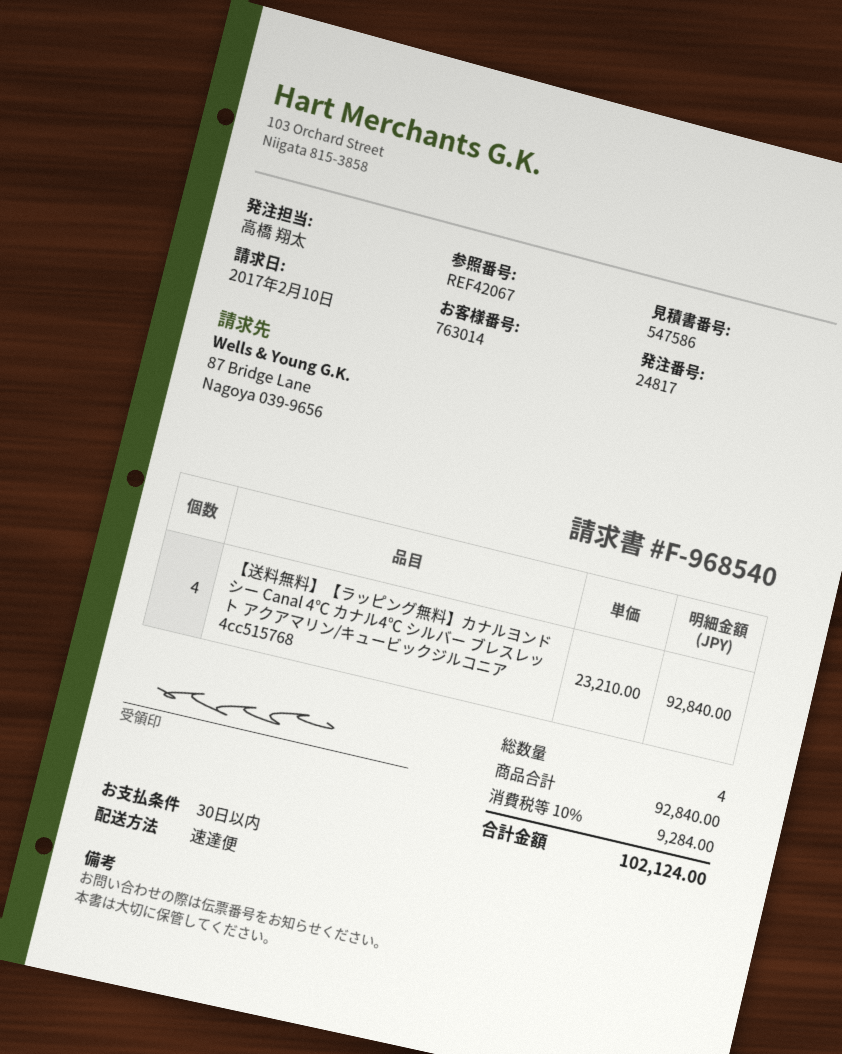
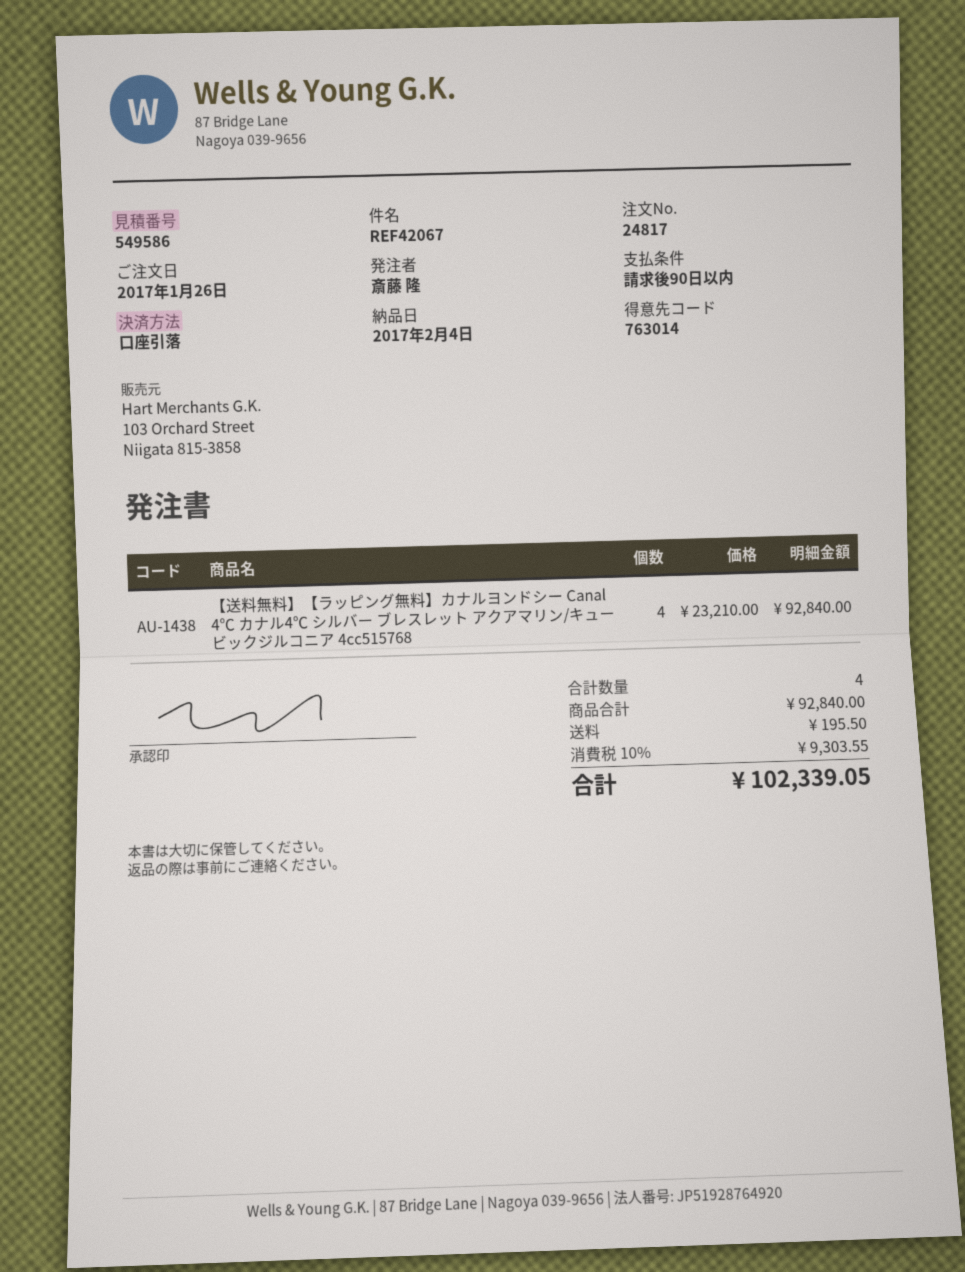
quote number: 547586 -> 549586
payment terms: 30 days -> 90 days
ordered by: 高橋 翔太 -> 斎藤 隆
shipping: none -> 195.50
tax: 10% = 9284.00 -> 10% = 9303.55
total: 102124.00 -> 102339.05

